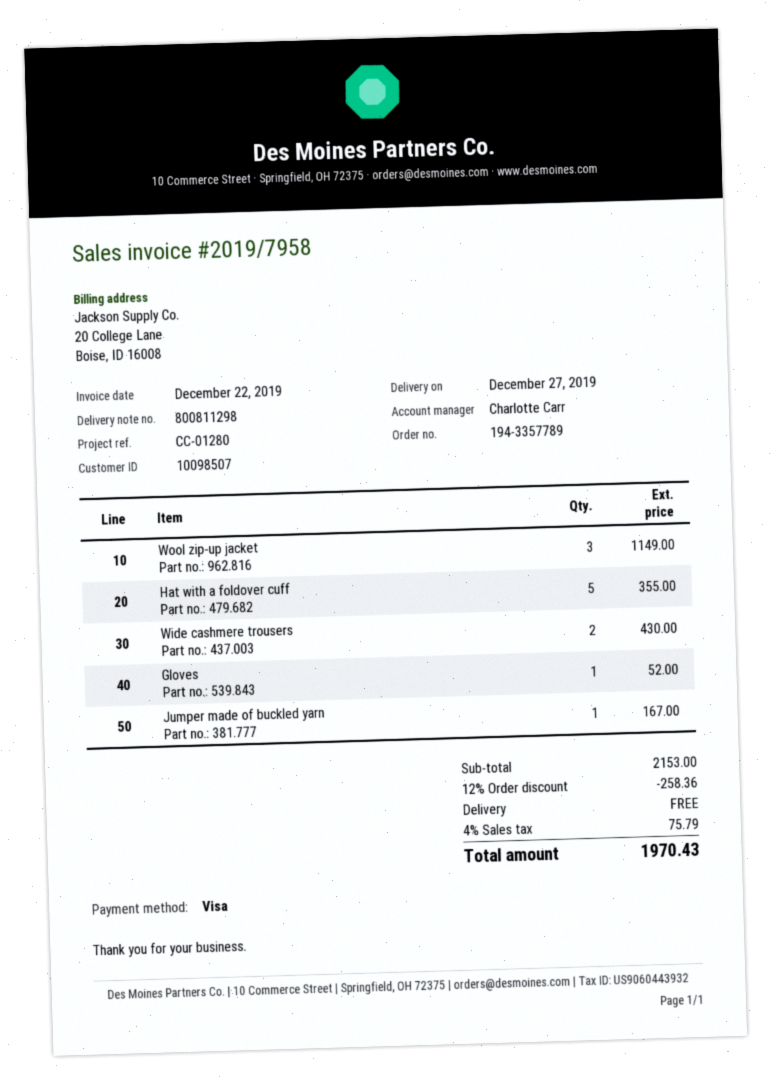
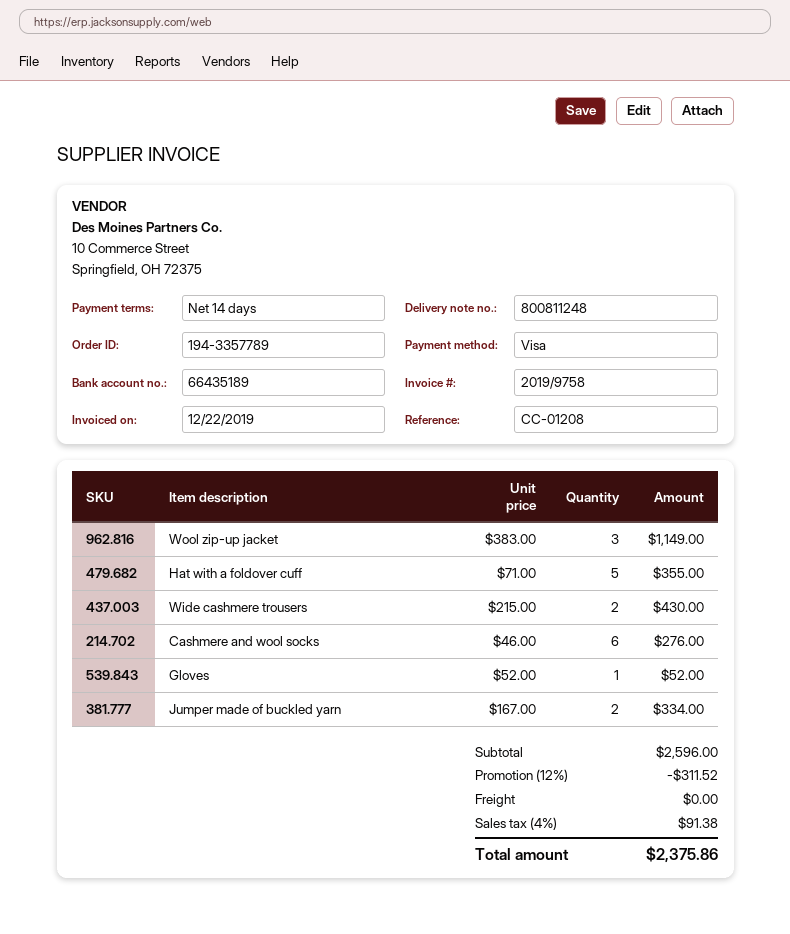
delivery note number: 800811298 -> 800811248
invoice number: 2019/7958 -> 2019/9758
reference: CC-01280 -> CC-01208
Jumper made of buckled yarn: 1 for 167.00 -> 2 for 334.00
Cashmere and wool socks: none -> 6 for 276.00
subtotal: 2153.00 -> 2596.00
discount: 12% = 258.36 -> 12% = 311.52
tax: 4% = 75.79 -> 4% = 91.38
total: 1970.43 -> 2375.86

